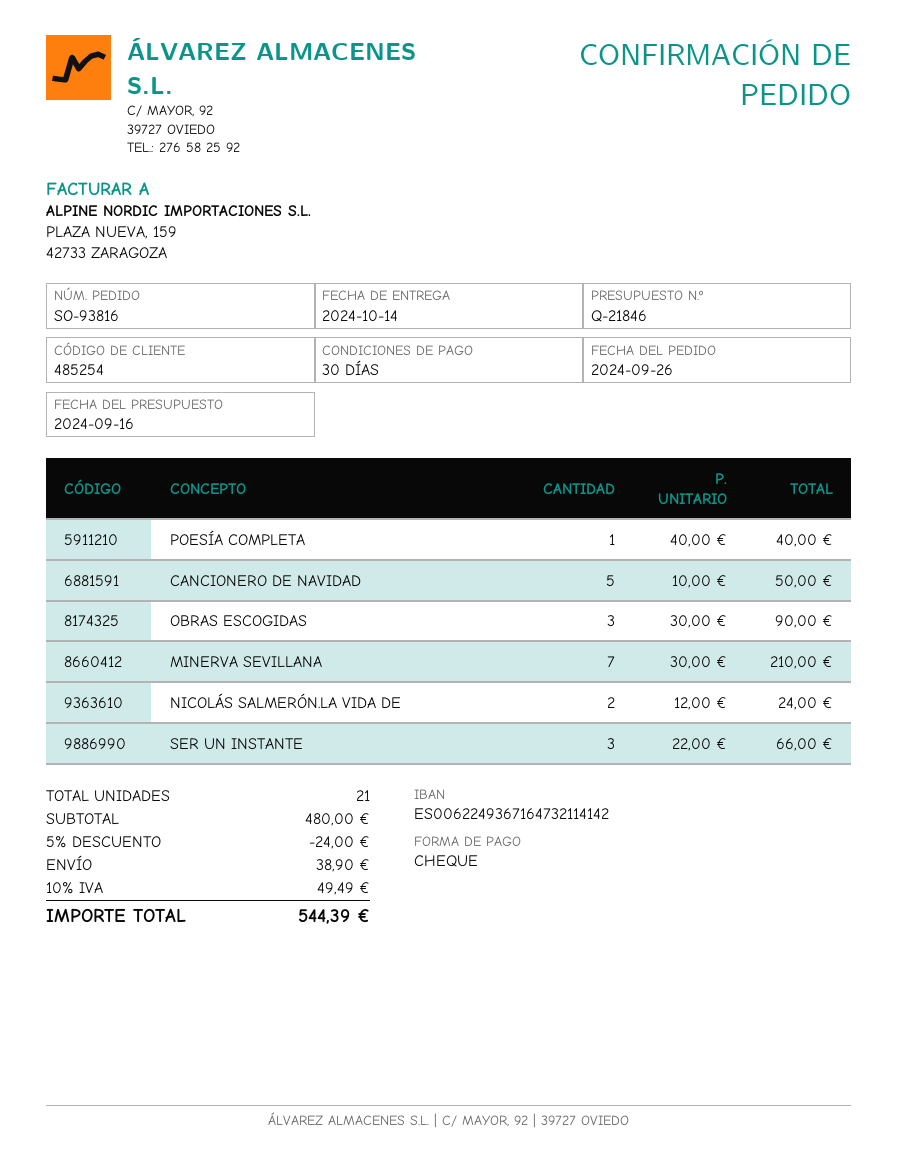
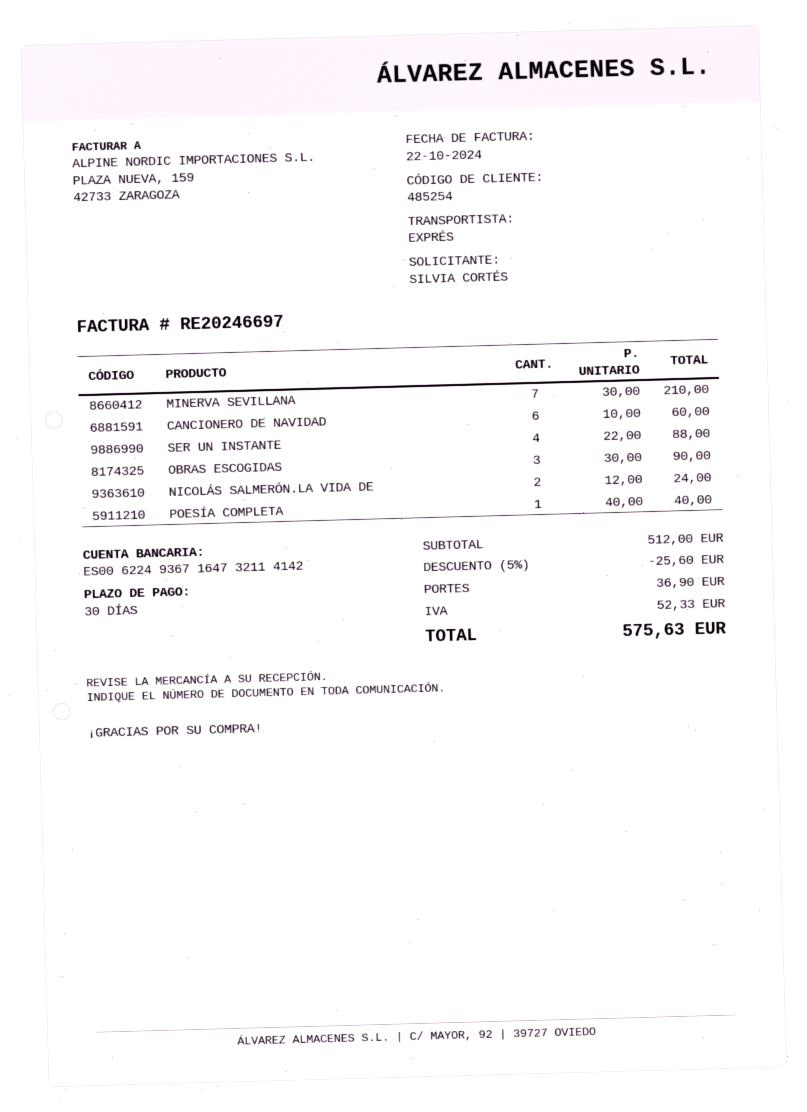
CANCIONERO DE NAVIDAD: 5 x 10.00 = 50.00 -> 6 x 10.00 = 60.00
SER UN INSTANTE: 3 x 22.00 = 66.00 -> 4 x 22.00 = 88.00
subtotal: 480.00 -> 512.00
discount: 5% = 24.00 -> 5% = 25.60
shipping: 38.90 -> 36.90
tax: 49.49 -> 52.33
total: 544.39 -> 575.63

